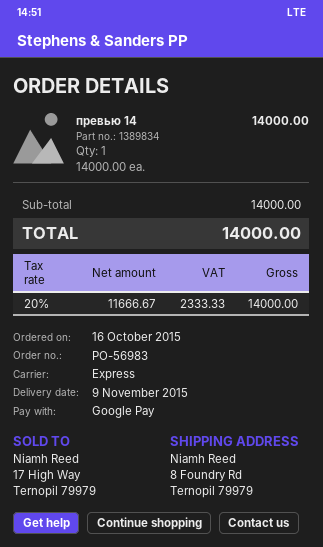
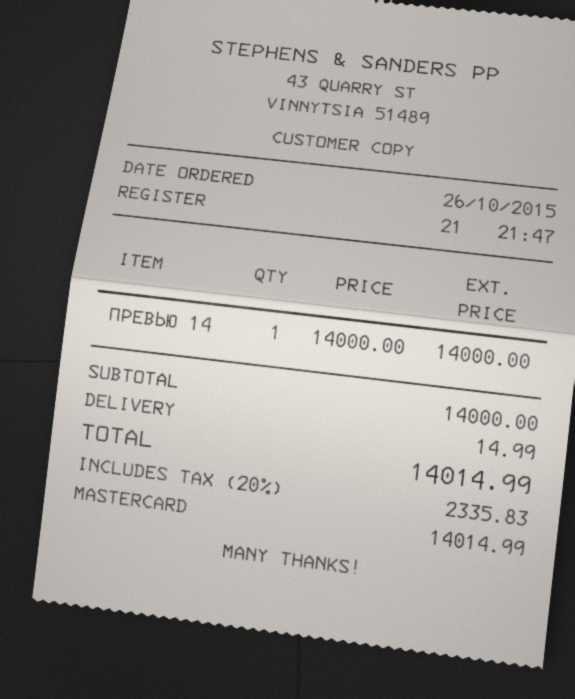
order date: 2015-10-16 -> 2015-10-26
payment method: Google Pay -> Mastercard
shipping: none -> 14.99
tax: 20% = 2333.33 -> 20% = 2335.83
total: 14000.00 -> 14014.99

